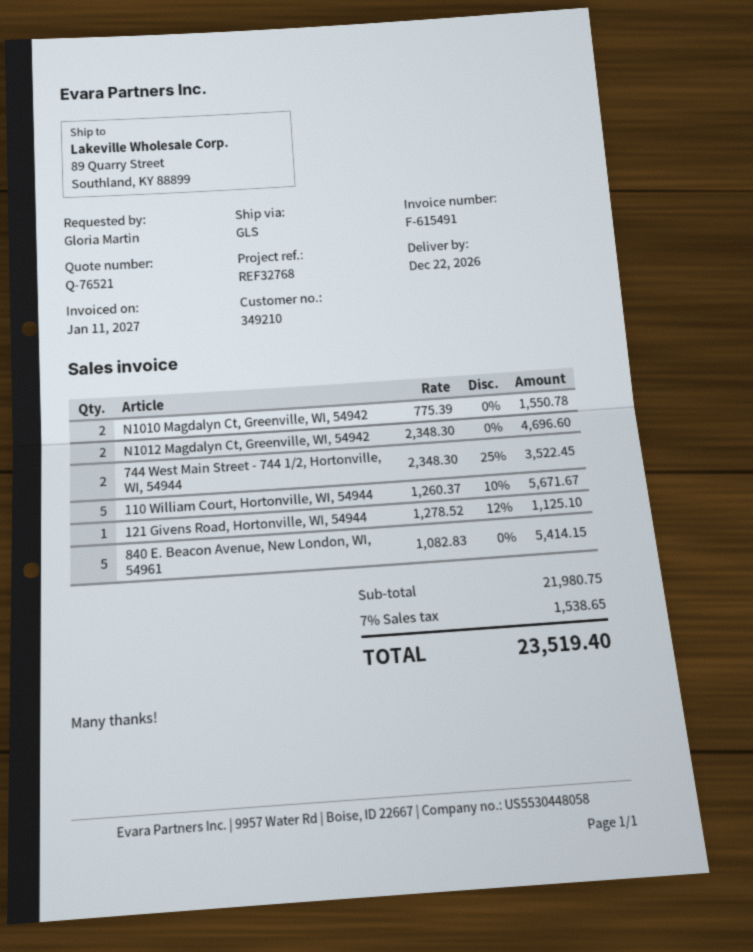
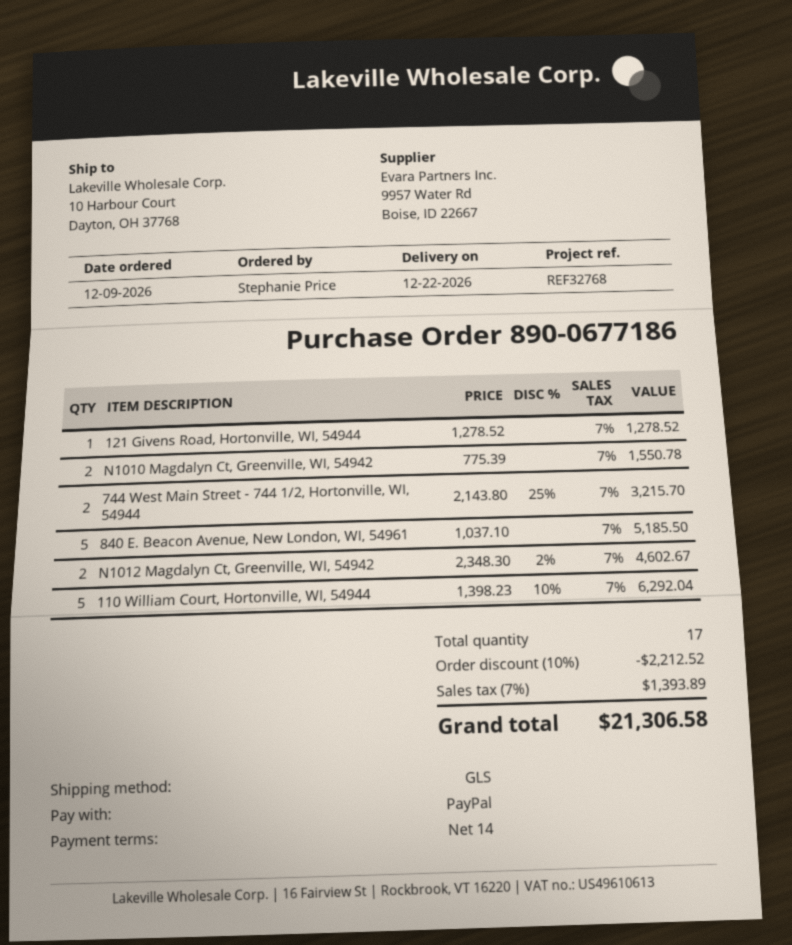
ordered by: Gloria Martin -> Stephanie Price
ship to: 89 Quarry Street, Southland, KY 88899 -> 10 Harbour Court, Dayton, OH 37768
N1012 Magdalyn Ct, Greenville, WI, 54942: 2 x 2348.30 = 4696.60 -> 2 x 2348.30 - 2% = 4602.67
744 West Main Street - 744 1/2, Hortonville, WI, 54944: 2 x 2348.30 - 25% = 3522.45 -> 2 x 2143.80 - 25% = 3215.70
110 William Court, Hortonville, WI, 54944: 5 x 1260.37 - 10% = 5671.67 -> 5 x 1398.23 - 10% = 6292.04
121 Givens Road, Hortonville, WI, 54944: 1 x 1278.52 - 12% = 1125.10 -> 1 x 1278.52 = 1278.52
840 E. Beacon Avenue, New London, WI, 54961: 5 x 1082.83 = 5414.15 -> 5 x 1037.10 = 5185.50
discount: none -> 10% = 2212.52
tax: 7% = 1538.65 -> 7% = 1393.89
total: 23519.40 -> 21306.58

